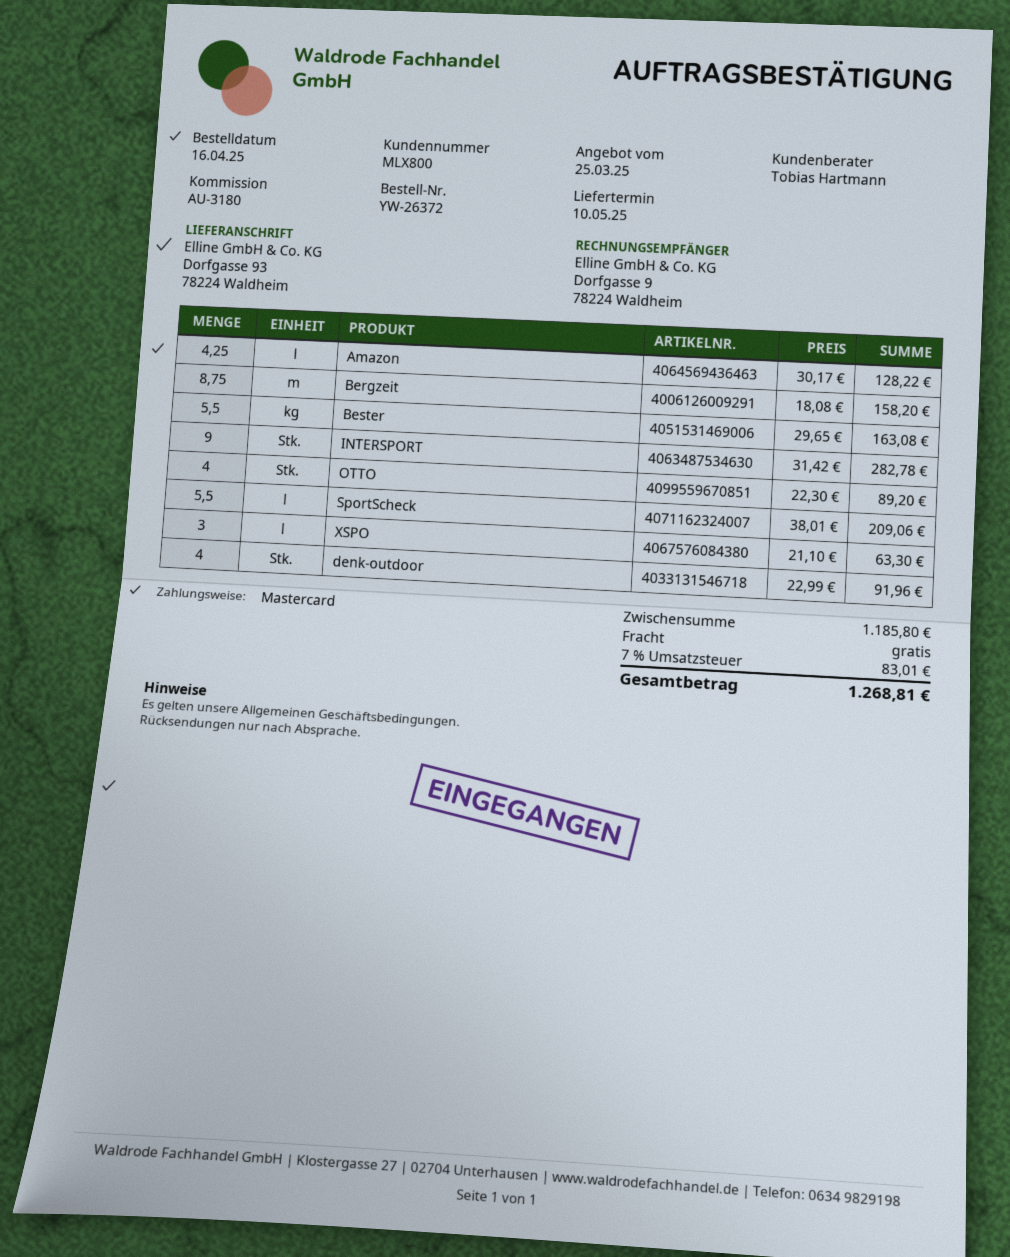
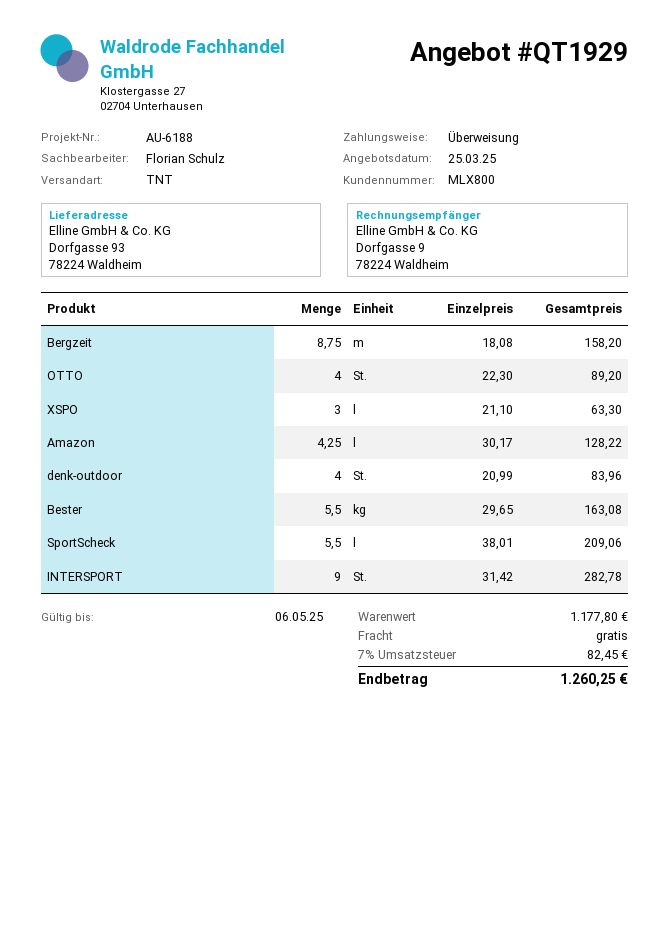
reference: AU-3180 -> AU-6188
sales rep: Tobias Hartmann -> Florian Schulz
payment method: Mastercard -> bank transfer
denk-outdoor: 4 x 22.99 = 91.96 -> 4 x 20.99 = 83.96
subtotal: 1185.80 -> 1177.80
tax: 7% = 83.01 -> 7% = 82.45
total: 1268.81 -> 1260.25

